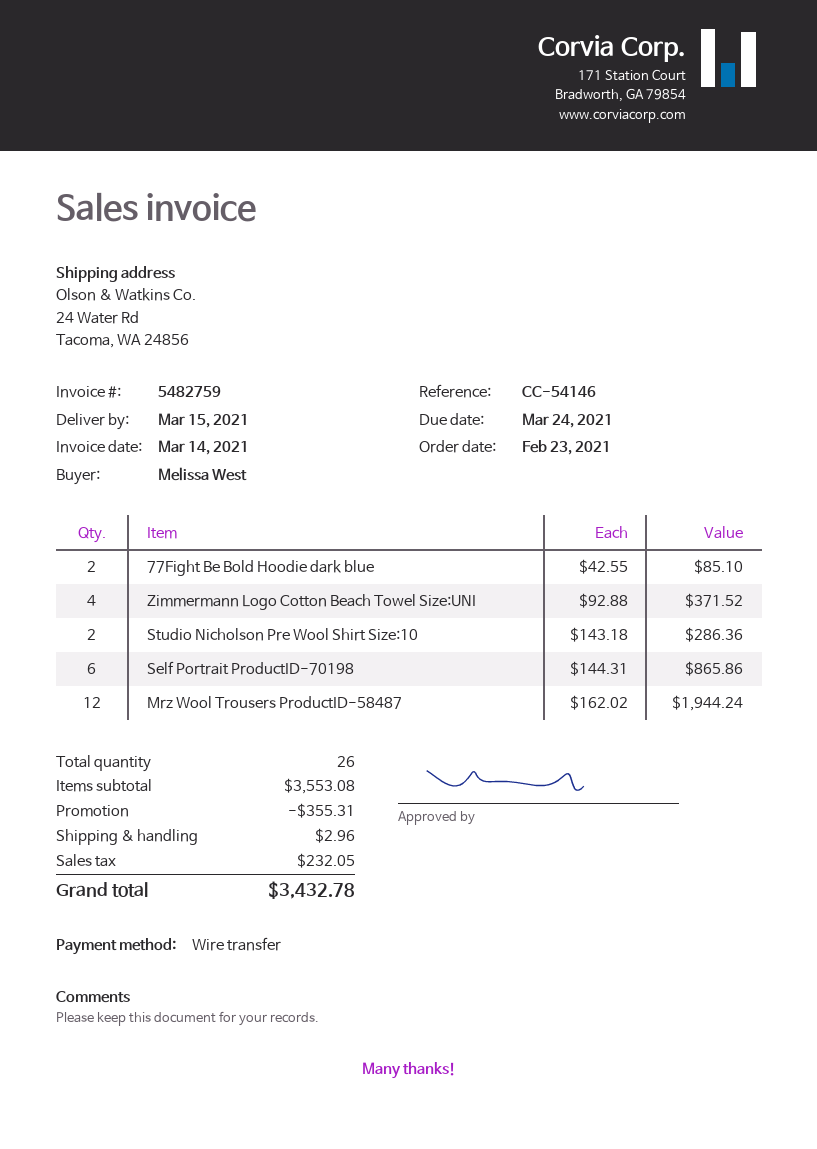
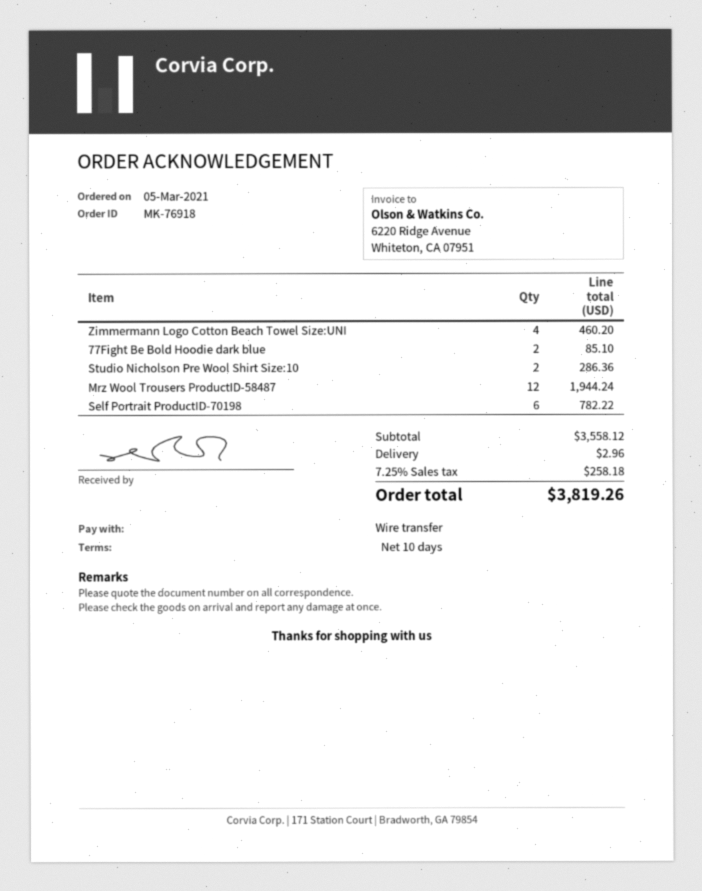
order date: 2021-02-23 -> 2021-03-05
Zimmermann Logo Cotton Beach Towel Size:UNI: 4 for 371.52 -> 4 for 460.20
Self Portrait ProductID-70198: 6 for 865.86 -> 6 for 782.22
subtotal: 3553.08 -> 3558.12
discount: 355.31 -> none
tax: 232.05 -> 258.18
total: 3432.78 -> 3819.26

